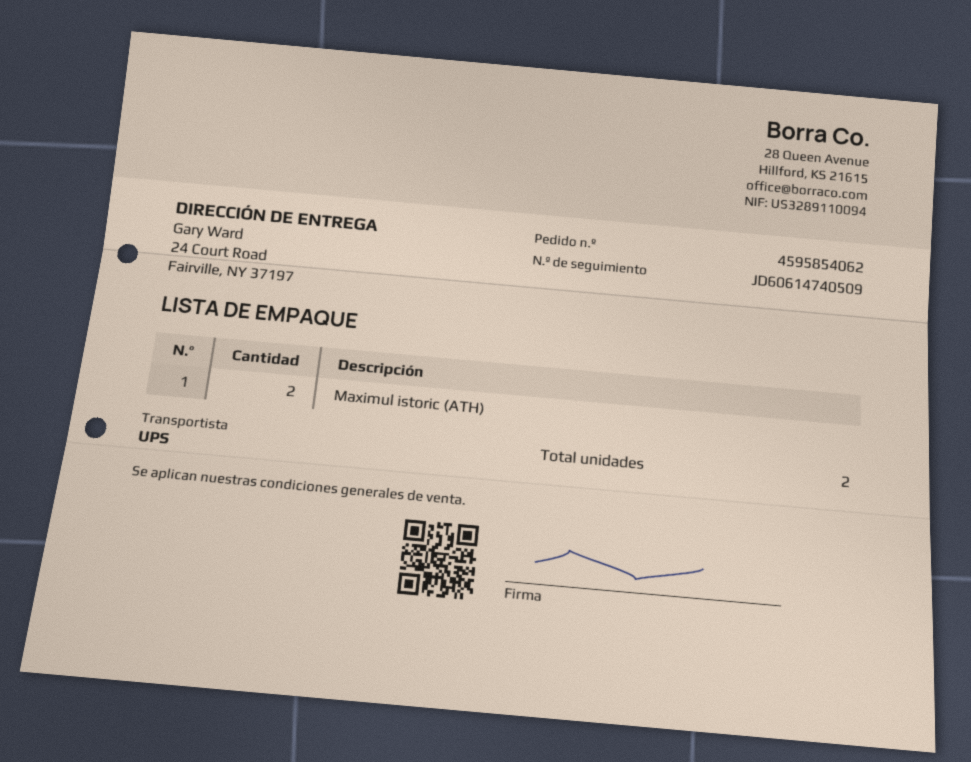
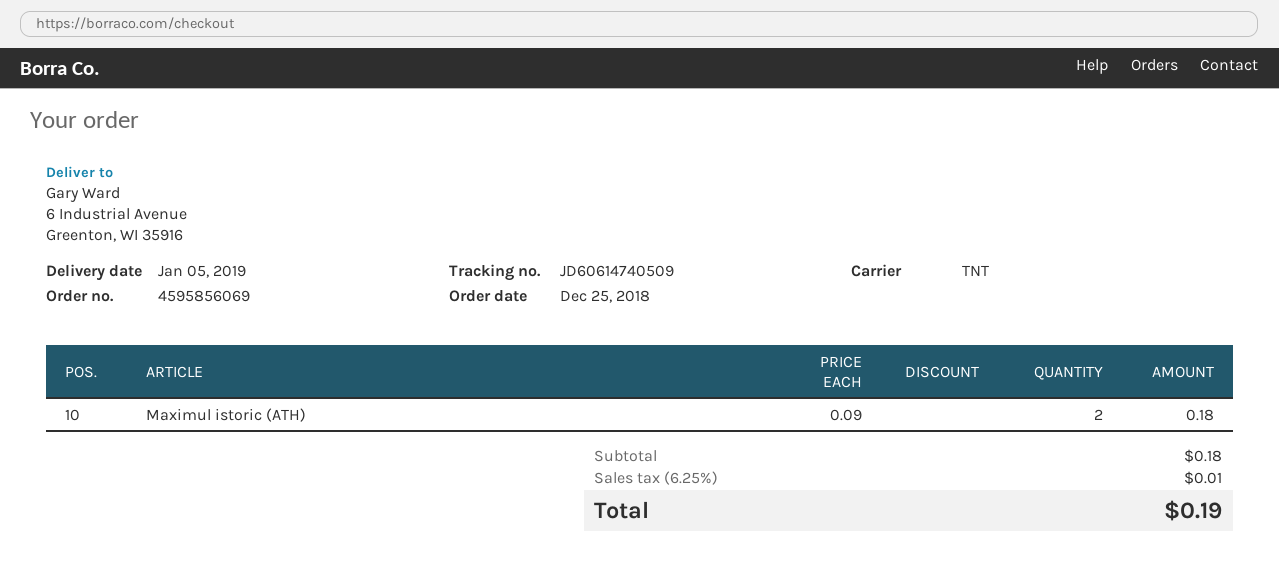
order number: 4595854062 -> 4595856069
shipping method: UPS -> TNT
ship to: 24 Court Road, Fairville, NY 37197 -> 6 Industrial Avenue, Greenton, WI 35916

